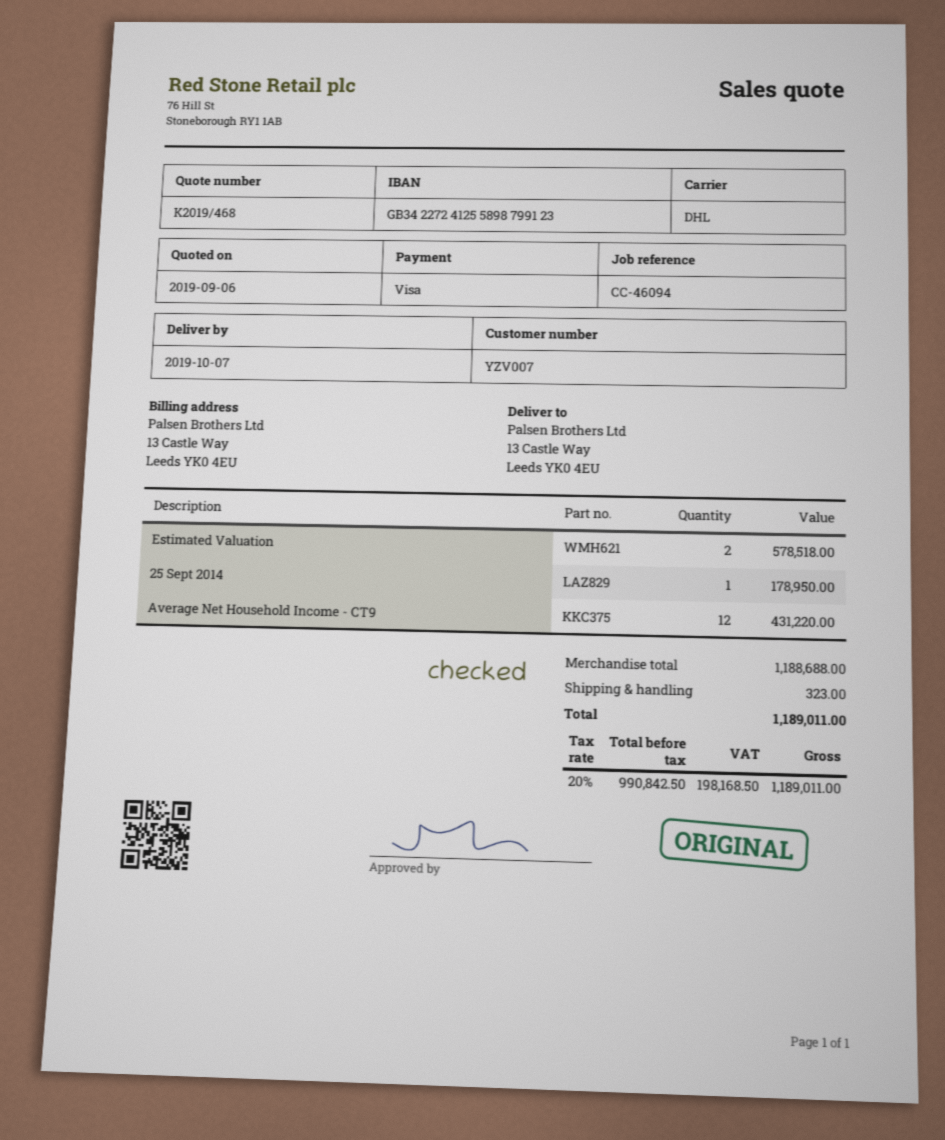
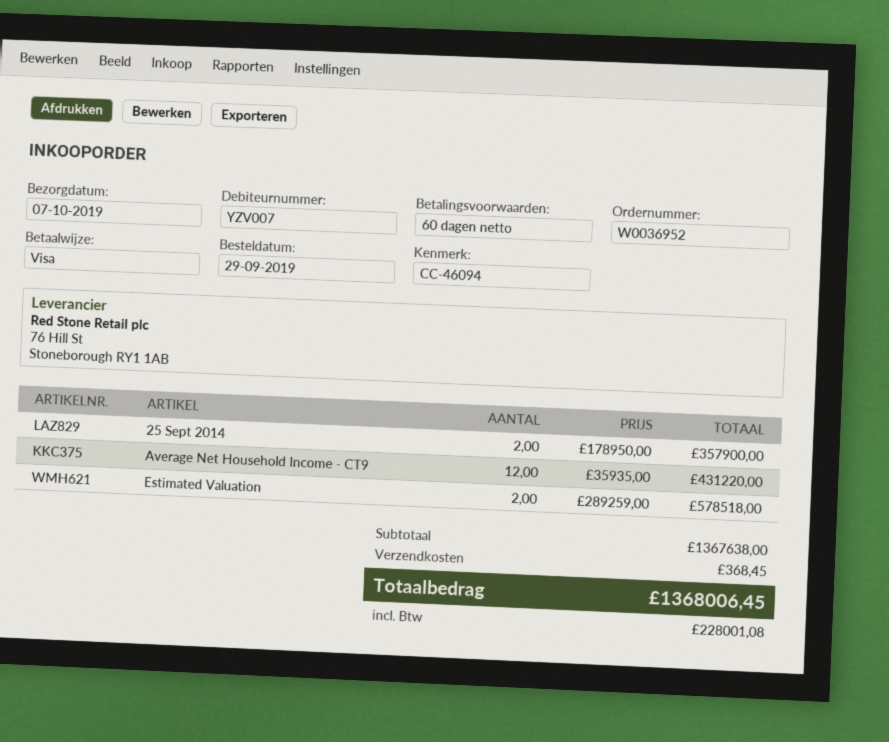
25 Sept 2014: 1 for 178950.00 -> 2 for 357900.00
subtotal: 1188688.00 -> 1367638.00
shipping: 323.00 -> 368.45
tax: 198168.50 -> 228001.08
total: 1189011.00 -> 1368006.45

